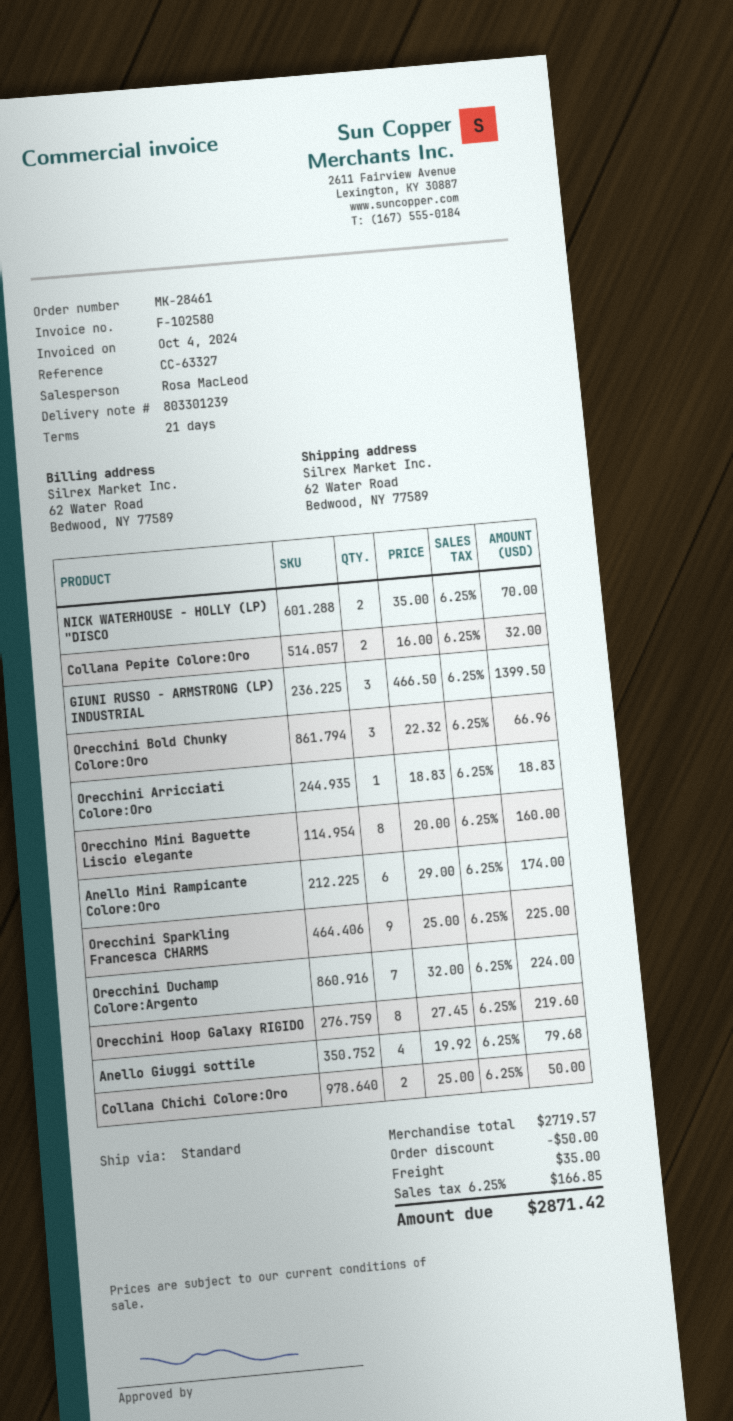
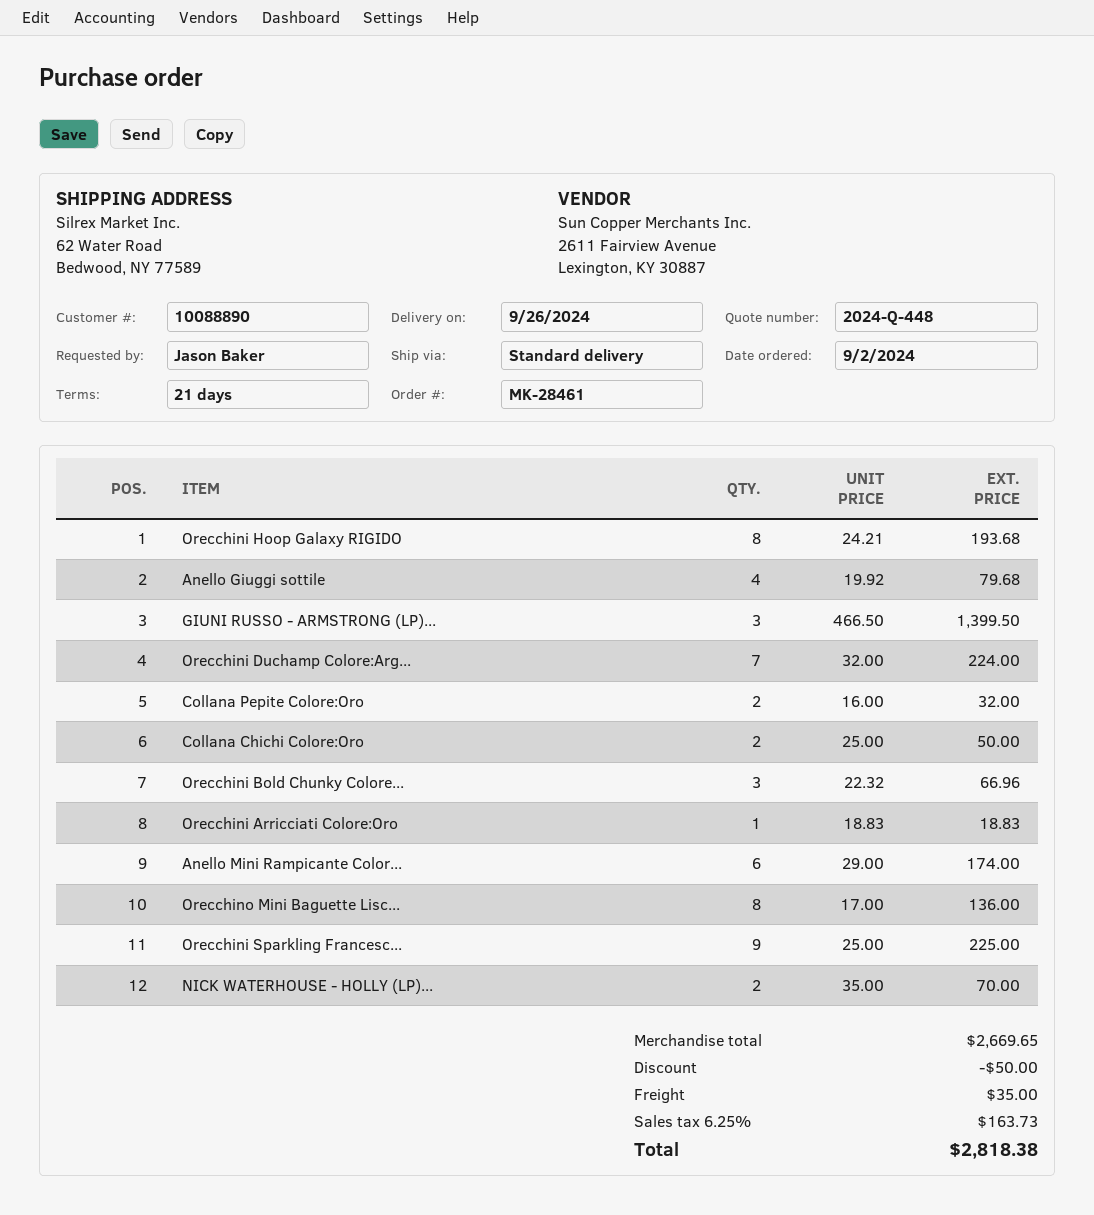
Orecchino Mini Baguette Liscio elegante: 8 x 20.00 = 160.00 -> 8 x 17.00 = 136.00
Orecchini Hoop Galaxy RIGIDO: 8 x 27.45 = 219.60 -> 8 x 24.21 = 193.68
subtotal: 2719.57 -> 2669.65
tax: 6.25% = 166.85 -> 6.25% = 163.73
total: 2871.42 -> 2818.38

